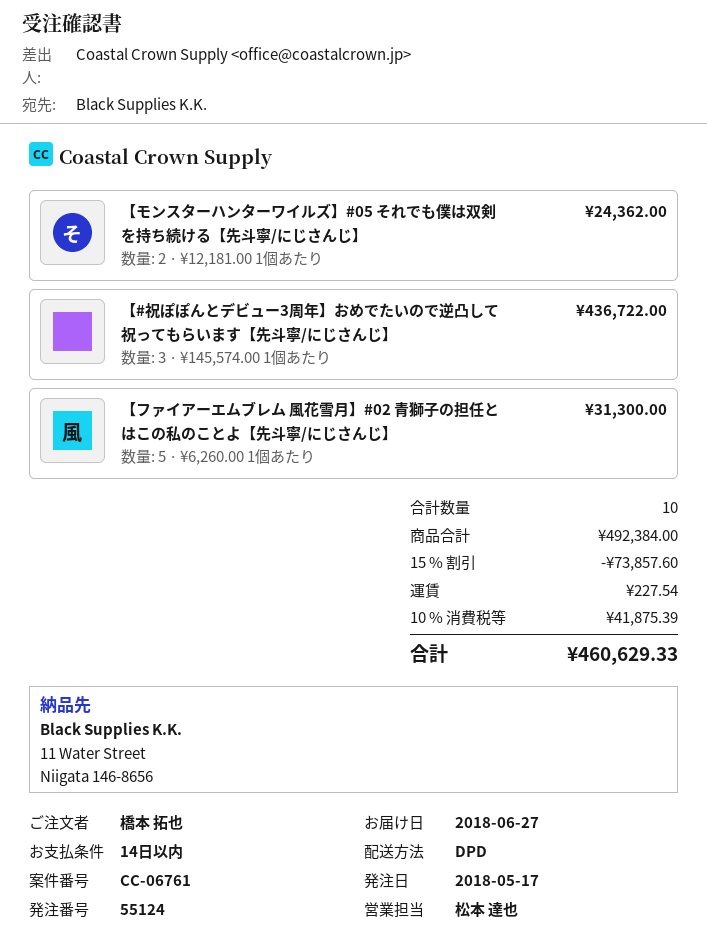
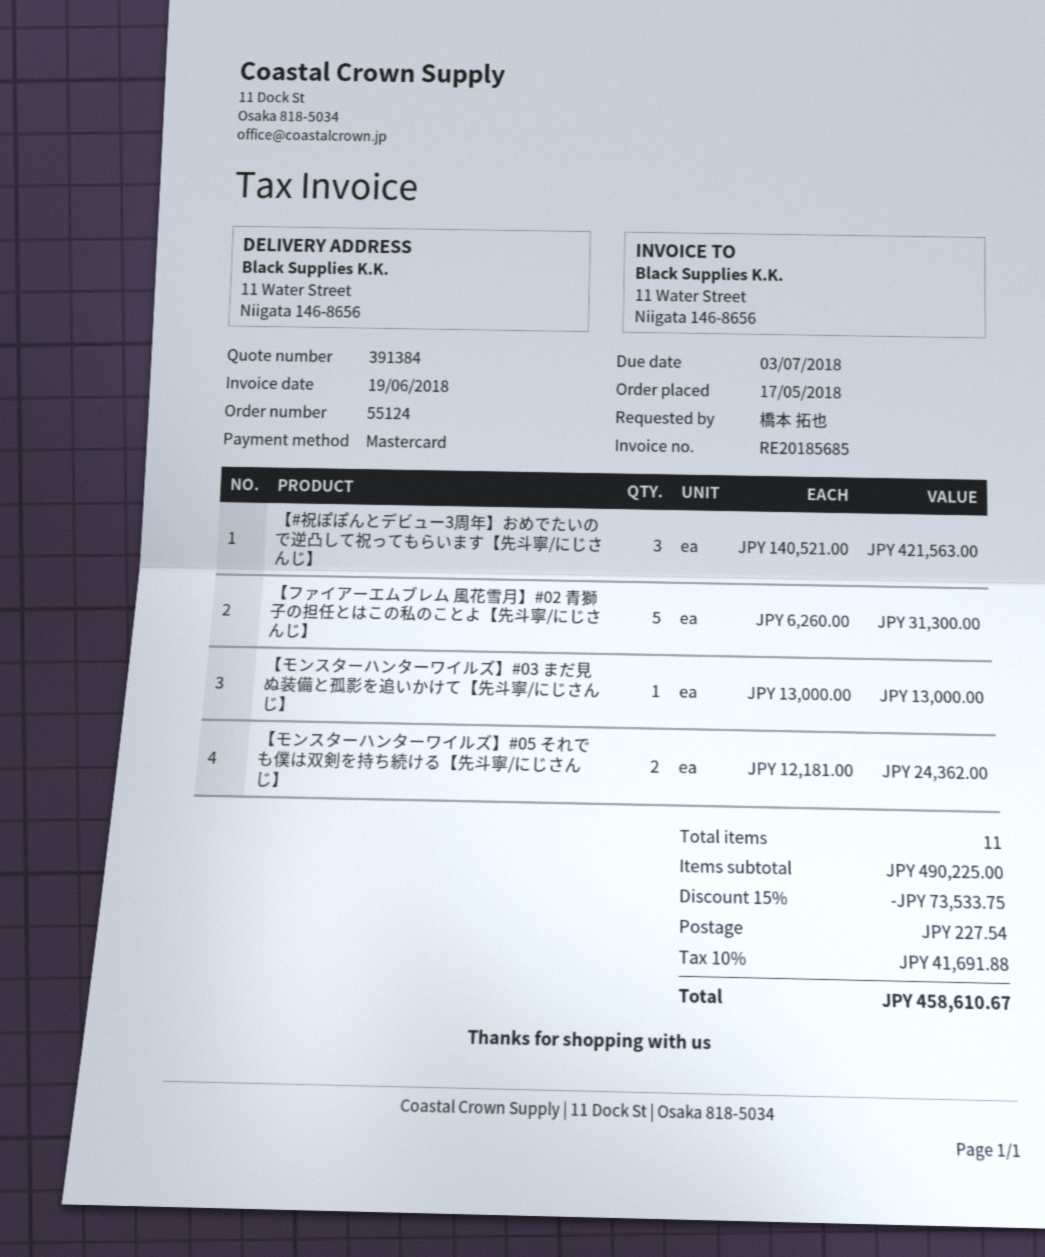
【#祝ぽぽんとデビュー3周年】おめでたいので逆凸して祝ってもらいます【先斗寧/にじさんじ】: 3 x 145574.00 = 436722.00 -> 3 x 140521.00 = 421563.00
【モンスターハンターワイルズ】#03 まだ見ぬ装備と孤影を追いかけて【先斗寧/にじさんじ】: none -> 1 x 13000.00 = 13000.00
total quantity: 10 -> 11
subtotal: 492384.00 -> 490225.00
discount: 15% = 73857.60 -> 15% = 73533.75
tax: 10% = 41875.39 -> 10% = 41691.88
total: 460629.33 -> 458610.67

